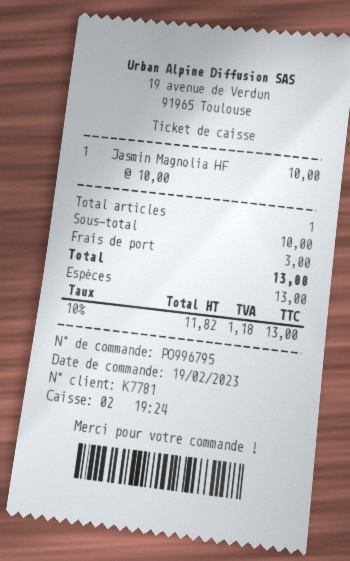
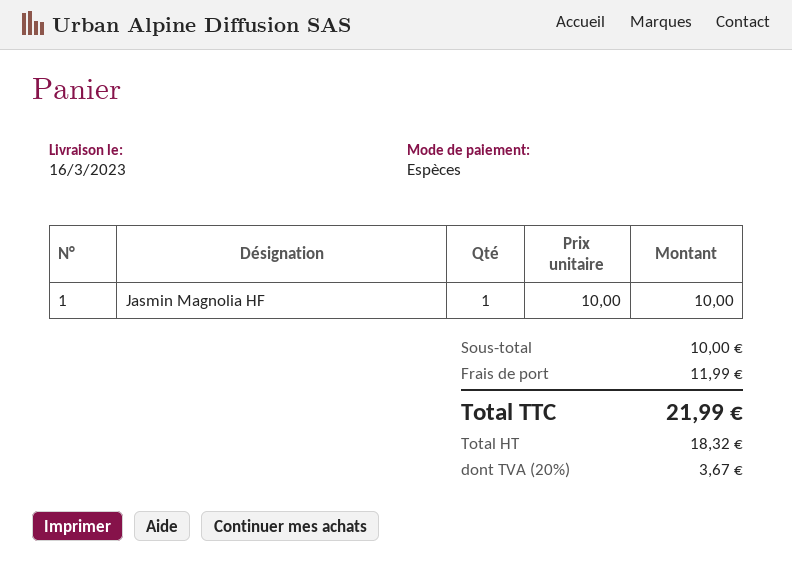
shipping: 3.00 -> 11.99
net: 11.82 -> 18.32
tax: 10% = 1.18 -> 20% = 3.67
total: 13.00 -> 21.99

